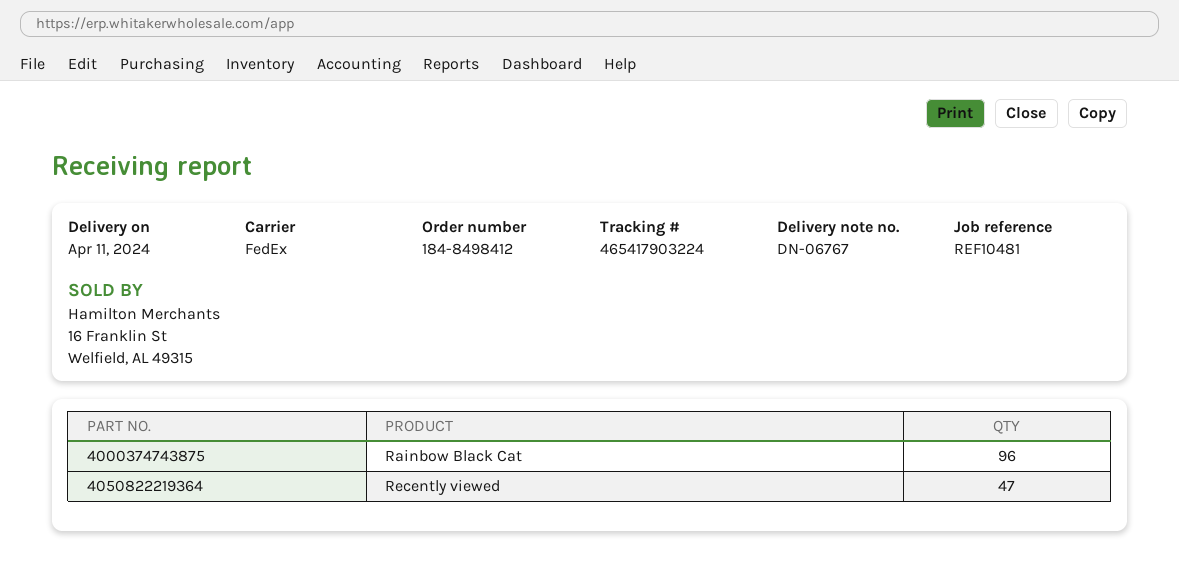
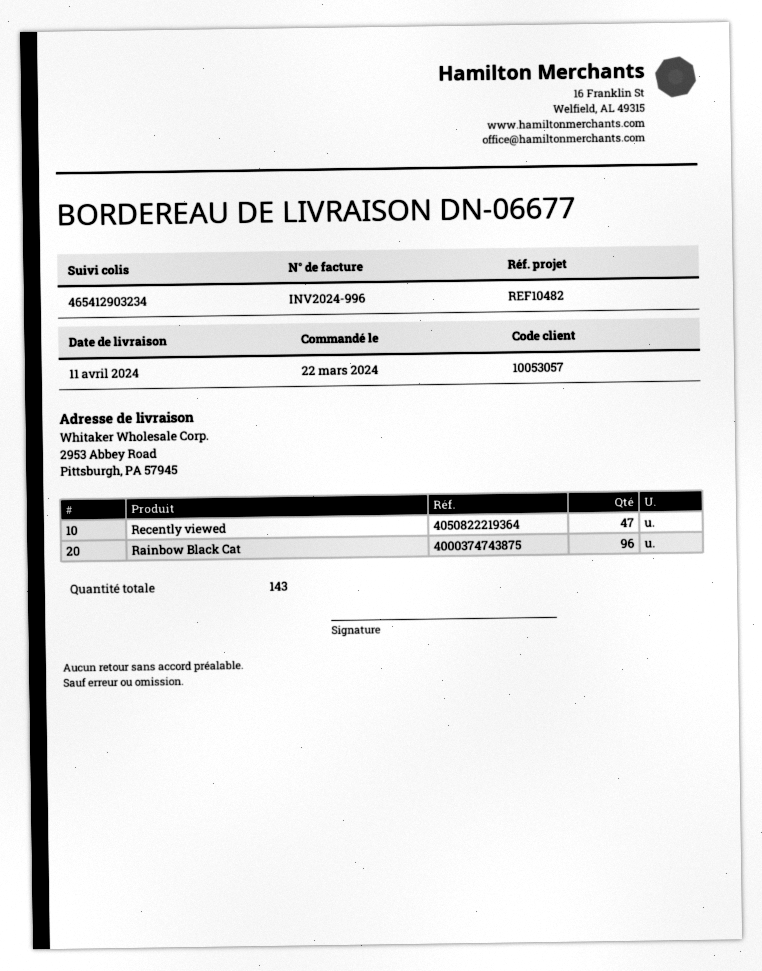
delivery note number: DN-06767 -> DN-06677
reference: REF10481 -> REF10482
tracking number: 465417903224 -> 465412903234

